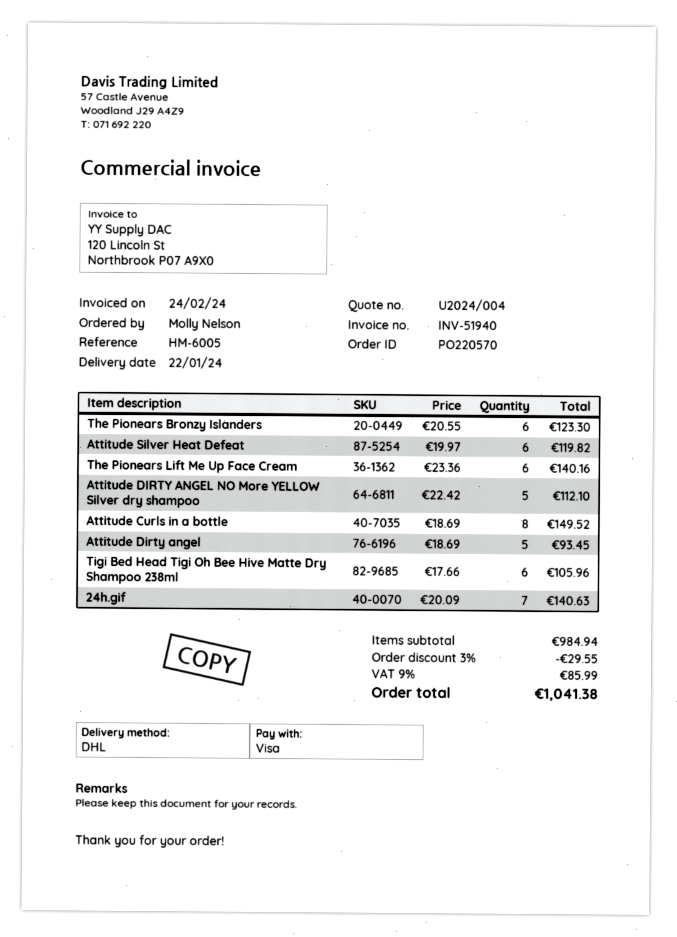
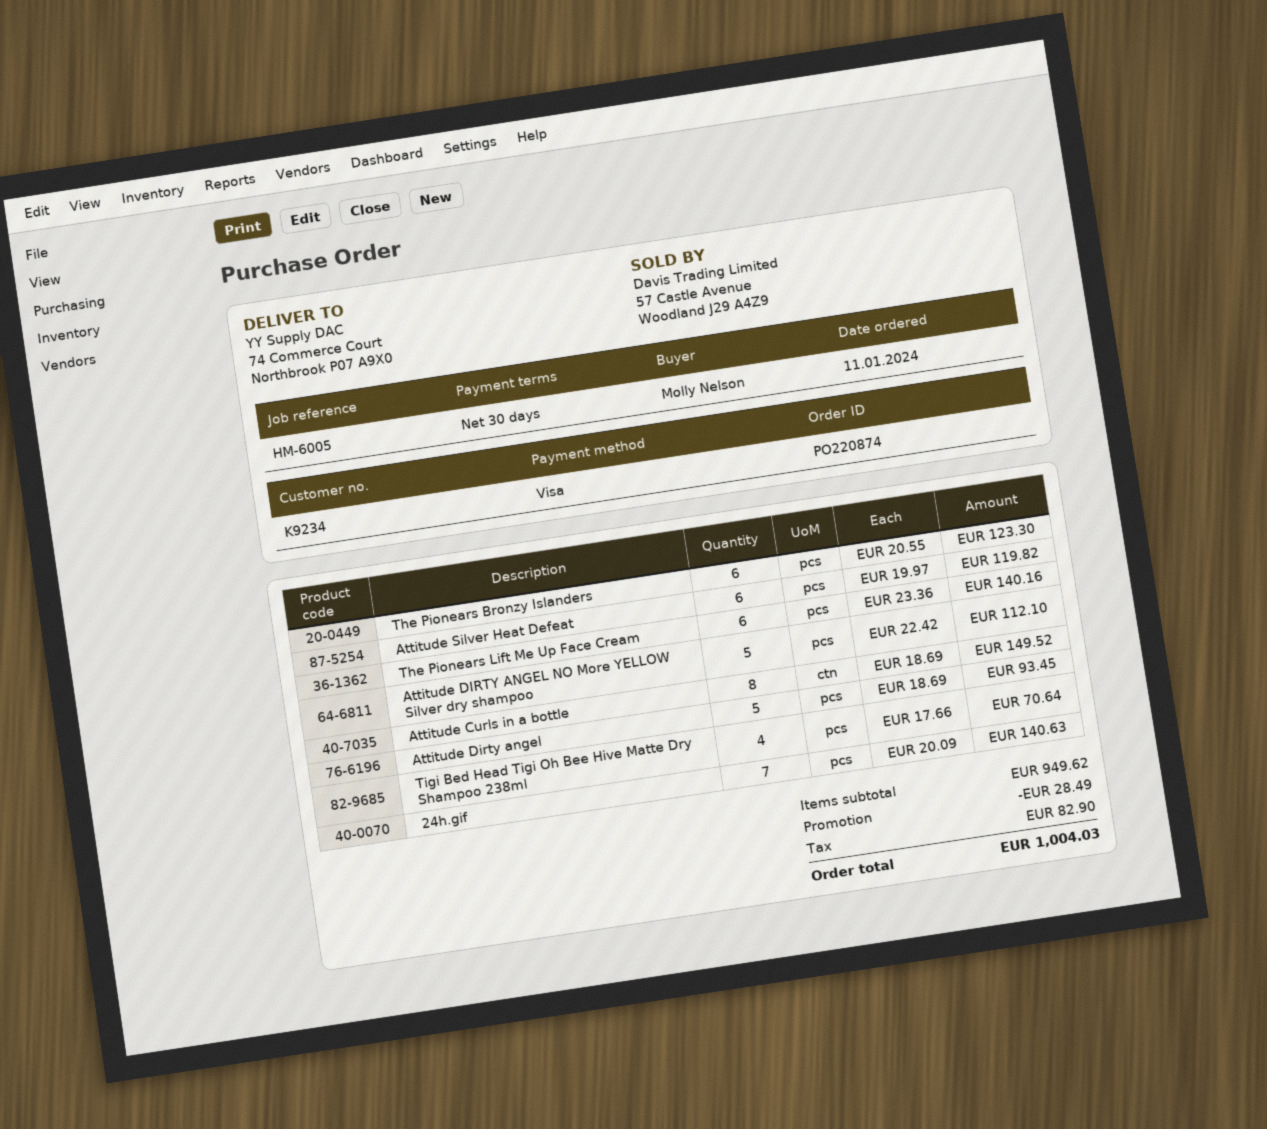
order number: PO220570 -> PO220874
Tigi Bed Head Tigi Oh Bee Hive Matte Dry Shampoo 238ml: 6 x 17.66 = 105.96 -> 4 x 17.66 = 70.64
subtotal: 984.94 -> 949.62
discount: 29.55 -> 28.49
tax: 85.99 -> 82.90
total: 1041.38 -> 1004.03

